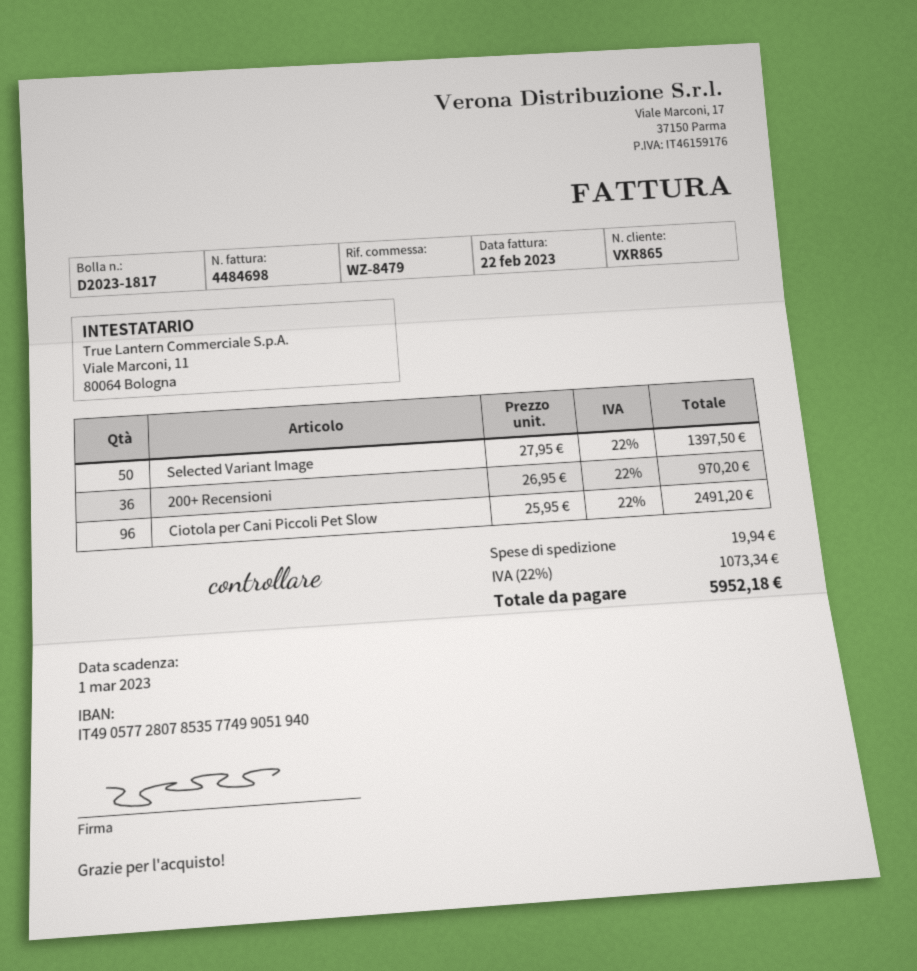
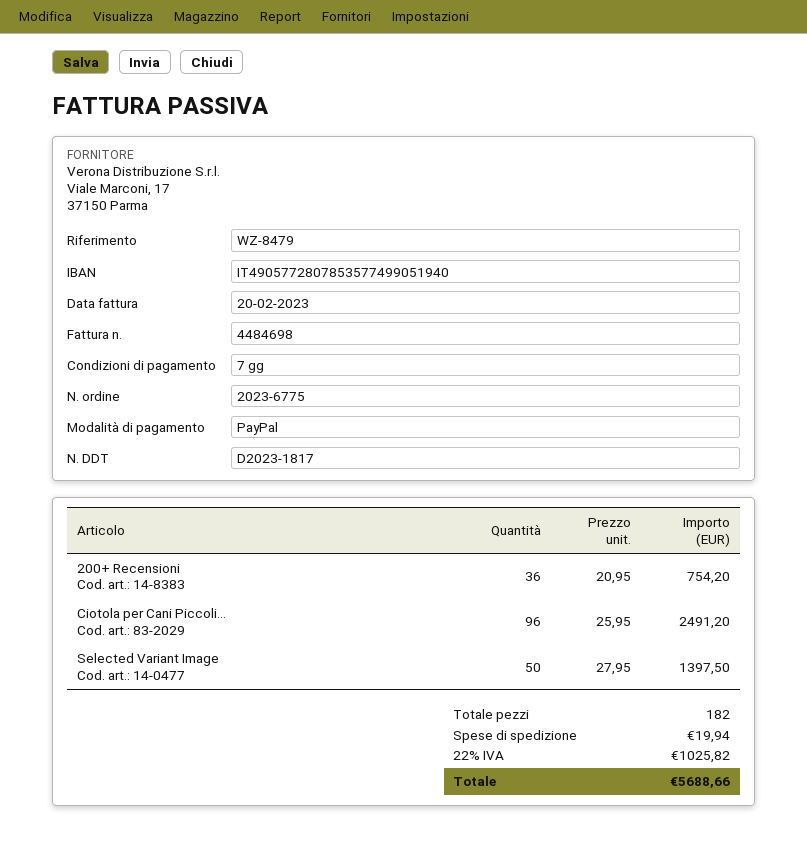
invoice date: 2023-02-22 -> 2023-02-20
200+ Recensioni: 36 x 26.95 = 970.20 -> 36 x 20.95 = 754.20
tax: 22% = 1073.34 -> 22% = 1025.82
total: 5952.18 -> 5688.66

